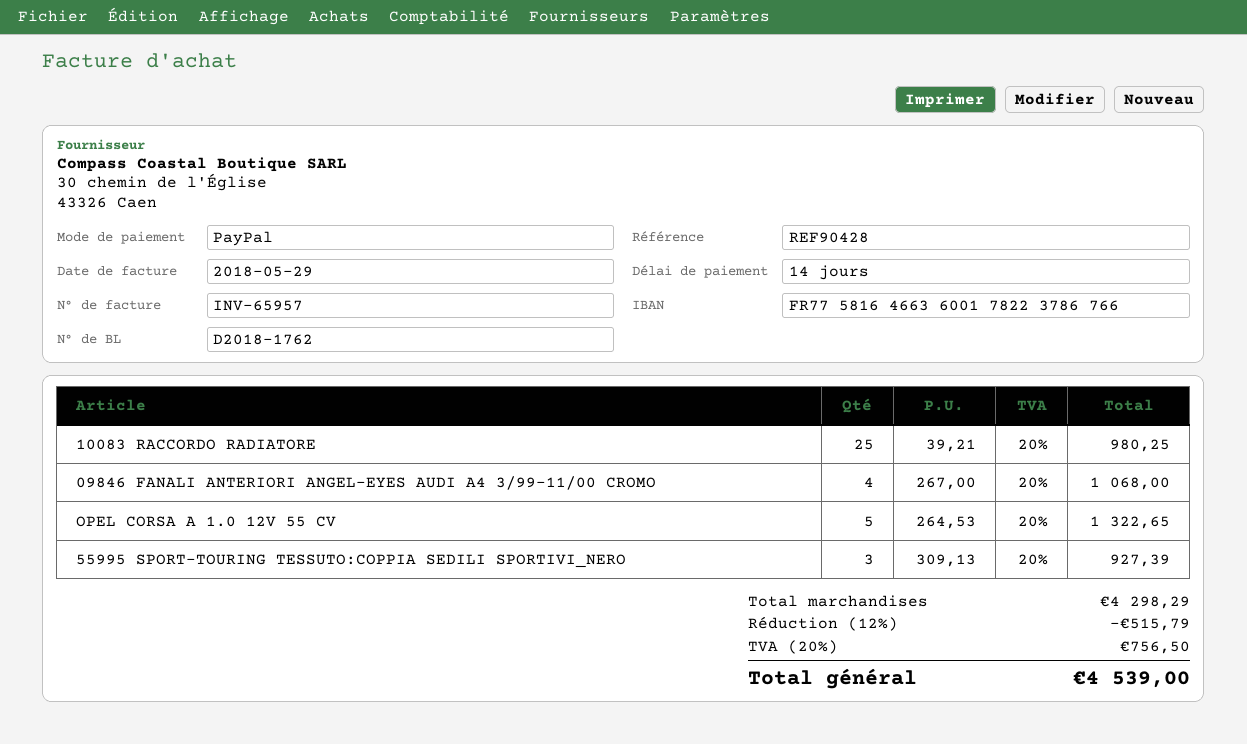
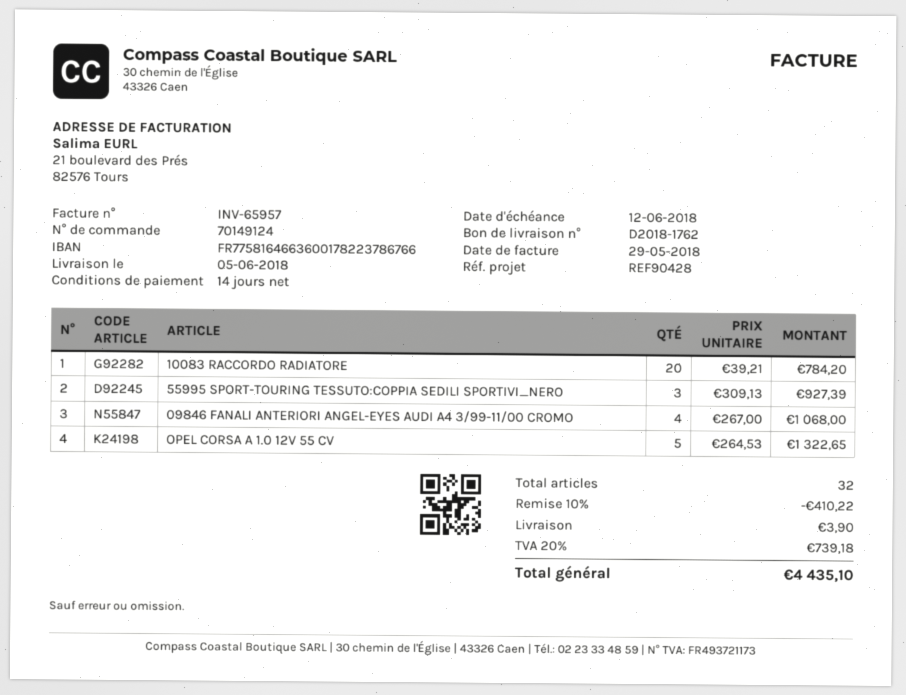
10083 RACCORDO RADIATORE: 25 x 39.21 = 980.25 -> 20 x 39.21 = 784.20
discount: 12% = 515.79 -> 10% = 410.22
shipping: none -> 3.90
tax: 20% = 756.50 -> 20% = 739.18
total: 4539.00 -> 4435.10

